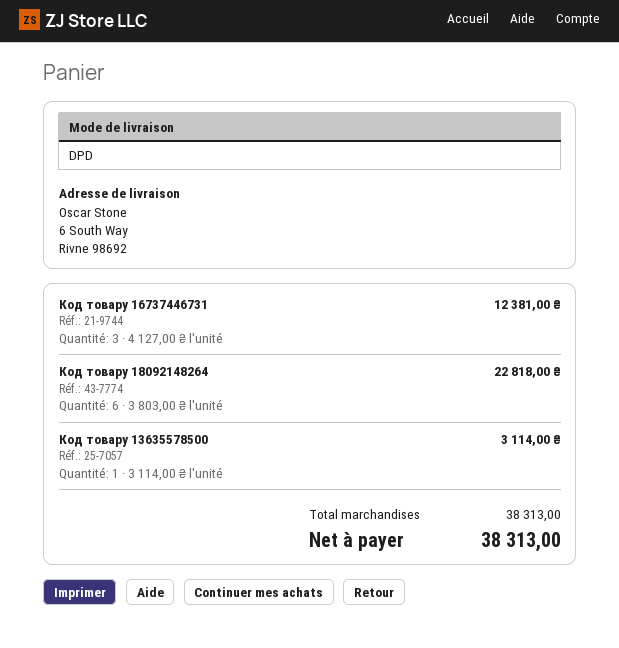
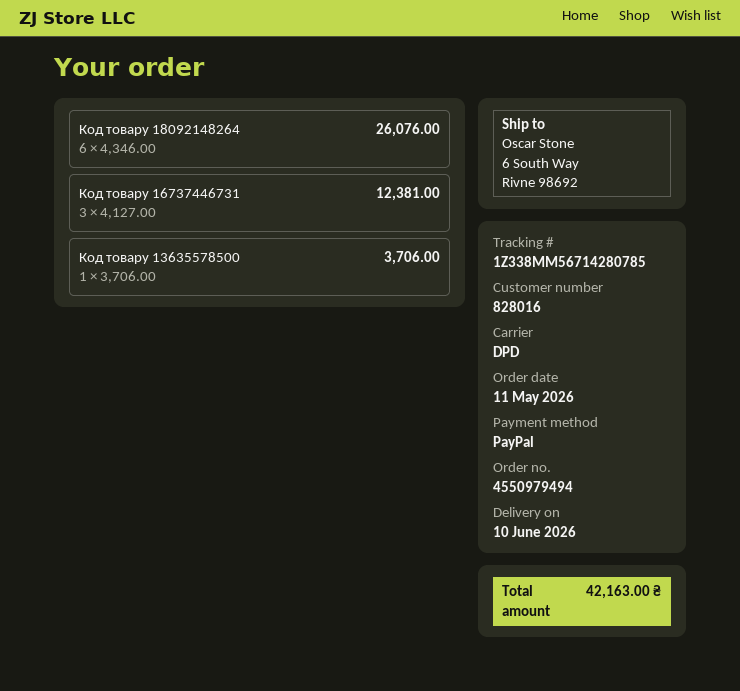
Код товару 18092148264: 6 x 3803.00 = 22818.00 -> 6 x 4346.00 = 26076.00
Код товару 13635578500: 1 x 3114.00 = 3114.00 -> 1 x 3706.00 = 3706.00
total: 38313.00 -> 42163.00

